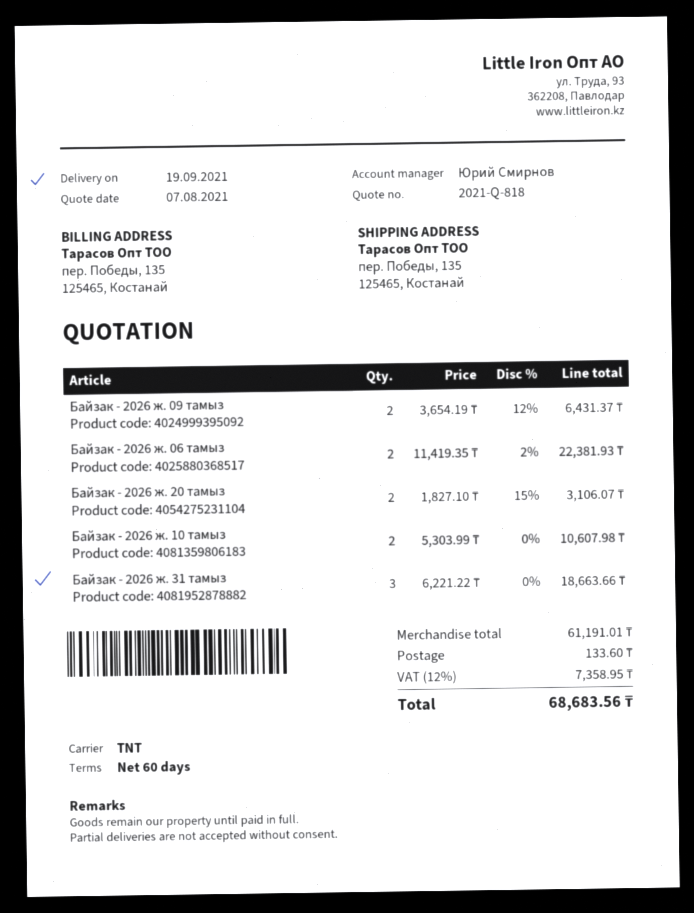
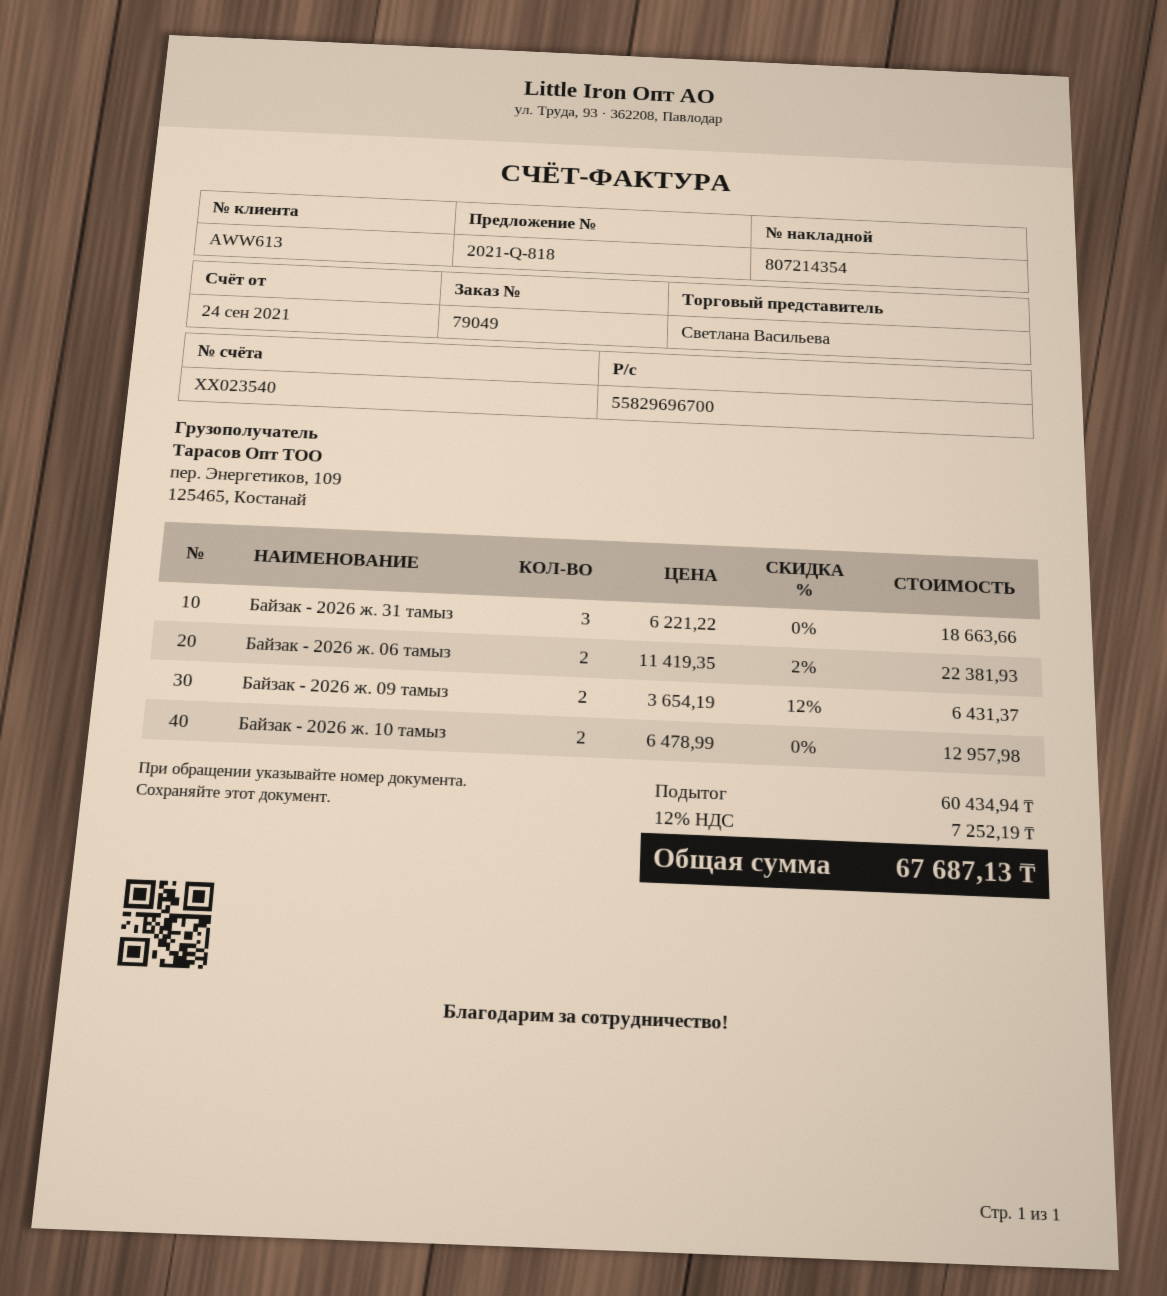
sales rep: Юрий Смирнов -> Светлана Васильева
ship to: пер. Победы, 135, 125465, Костанай -> пер. Энергетиков, 109, 125465, Костанай
Байзак - 2026 ж. 20 тамыз: 2 x 1827.10 - 15% = 3106.07 -> none
Байзак - 2026 ж. 10 тамыз: 2 x 5303.99 = 10607.98 -> 2 x 6478.99 = 12957.98
subtotal: 61191.01 -> 60434.94
shipping: 133.60 -> none
tax: 12% = 7358.95 -> 12% = 7252.19
total: 68683.56 -> 67687.13

